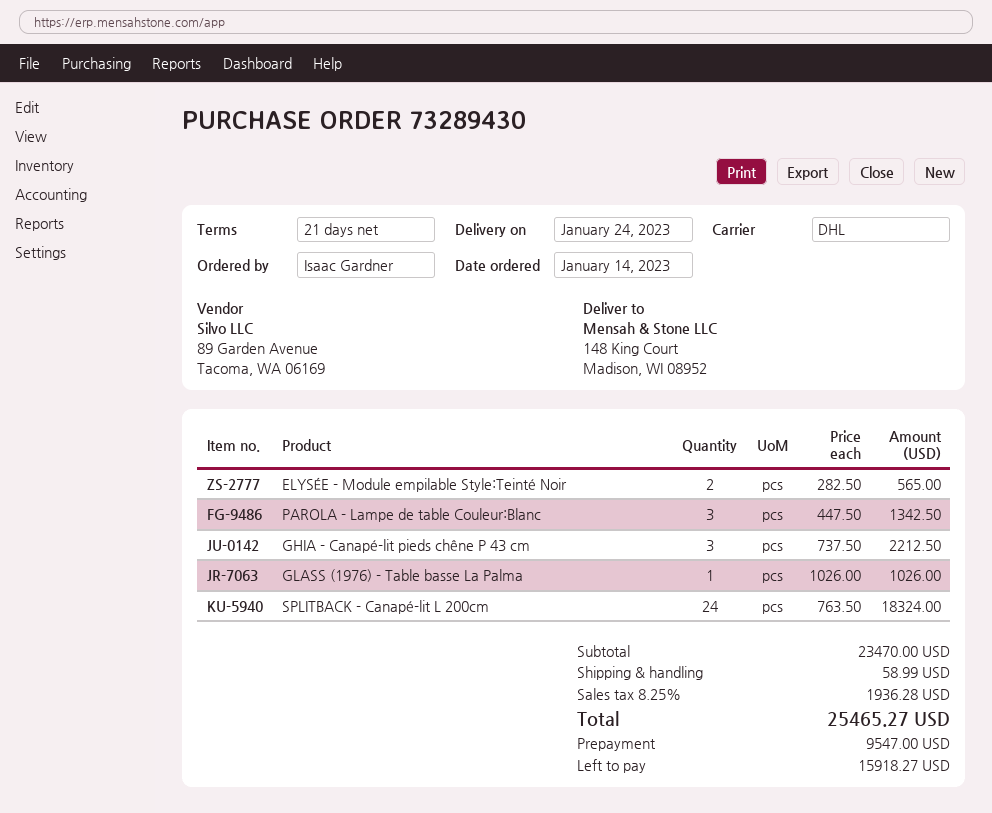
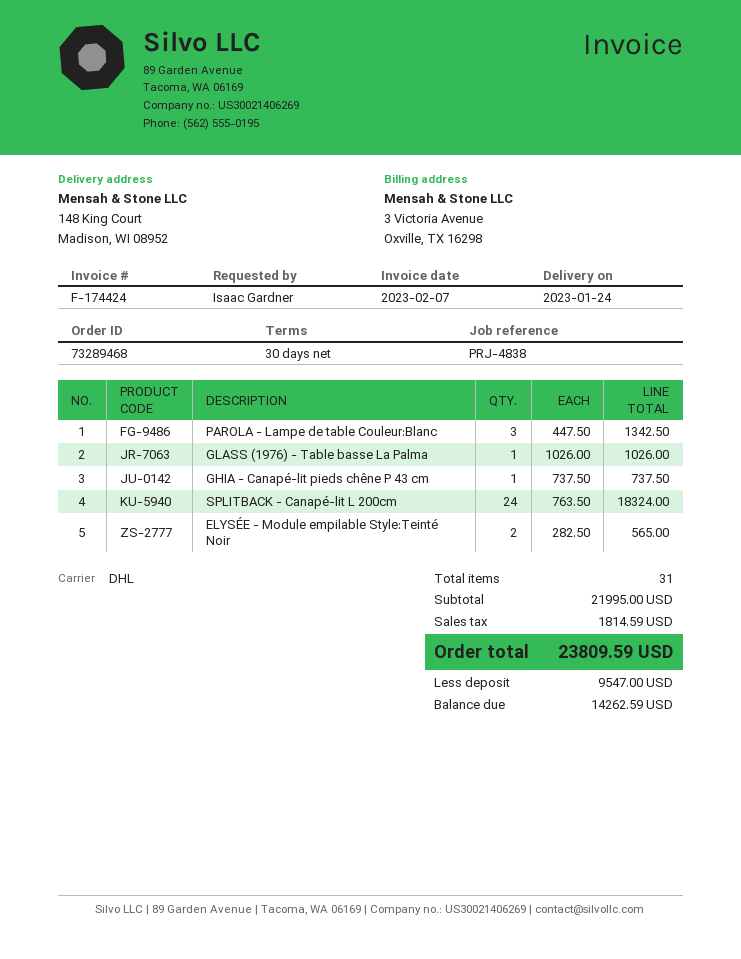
order number: 73289430 -> 73289468
payment terms: 21 days -> 30 days
GHIA - Canapé-lit pieds chêne P 43 cm: 3 x 737.50 = 2212.50 -> 1 x 737.50 = 737.50
subtotal: 23470.00 -> 21995.00
shipping: 58.99 -> none
tax: 1936.28 -> 1814.59
total: 25465.27 -> 23809.59
balance: 15918.27 -> 14262.59

